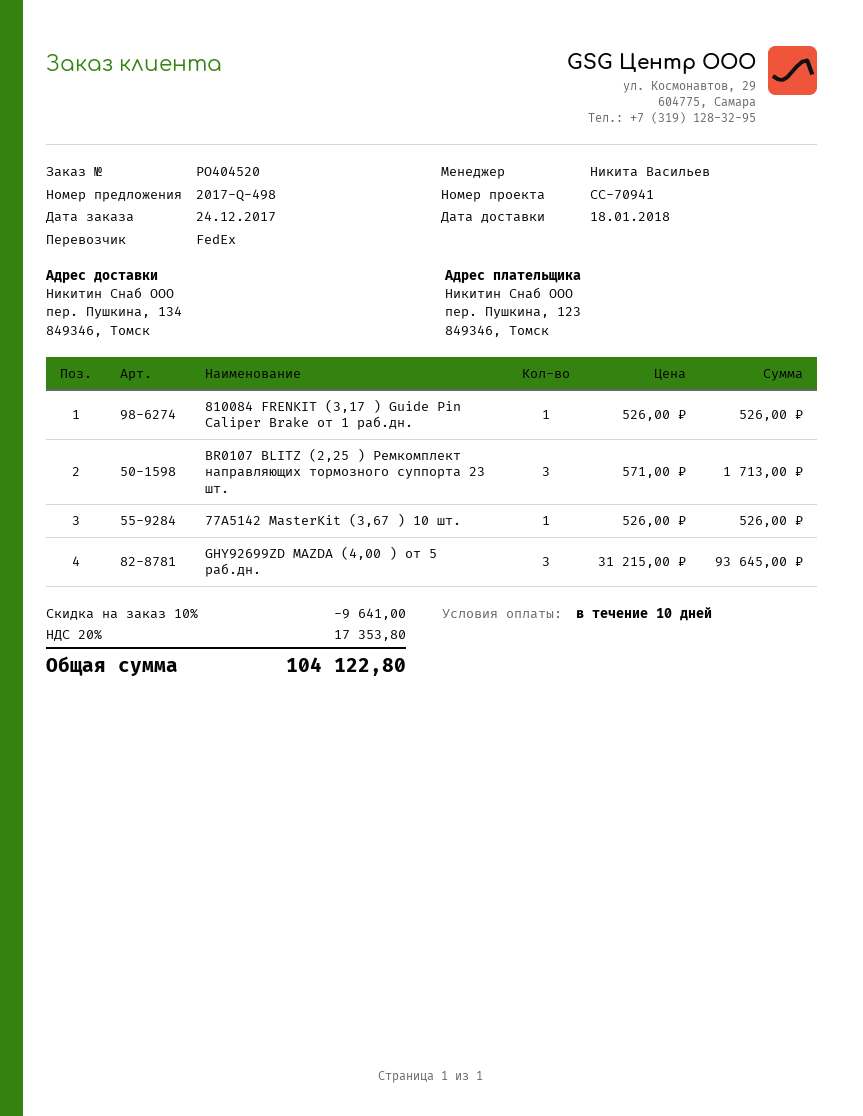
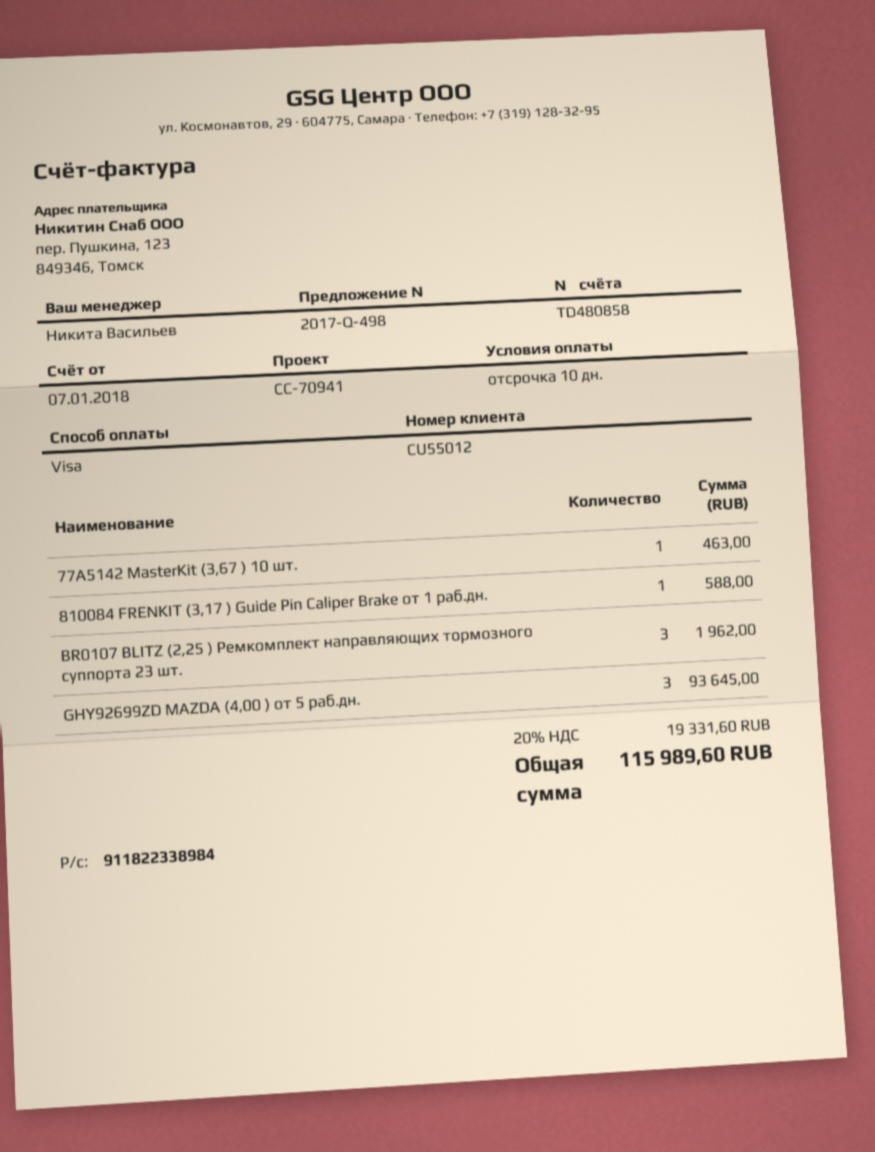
810084 FRENKIT (3,17 ) Guide Pin Caliper Brake от 1 раб.дн.: 1 for 526.00 -> 1 for 588.00
BR0107 BLITZ (2,25 ) Ремкомплект направляющих тормозного суппорта 23 шт.: 3 for 1713.00 -> 3 for 1962.00
77A5142 MasterKit (3,67 ) 10 шт.: 1 for 526.00 -> 1 for 463.00
discount: 10% = 9641.00 -> none
tax: 20% = 17353.80 -> 20% = 19331.60
total: 104122.80 -> 115989.60

